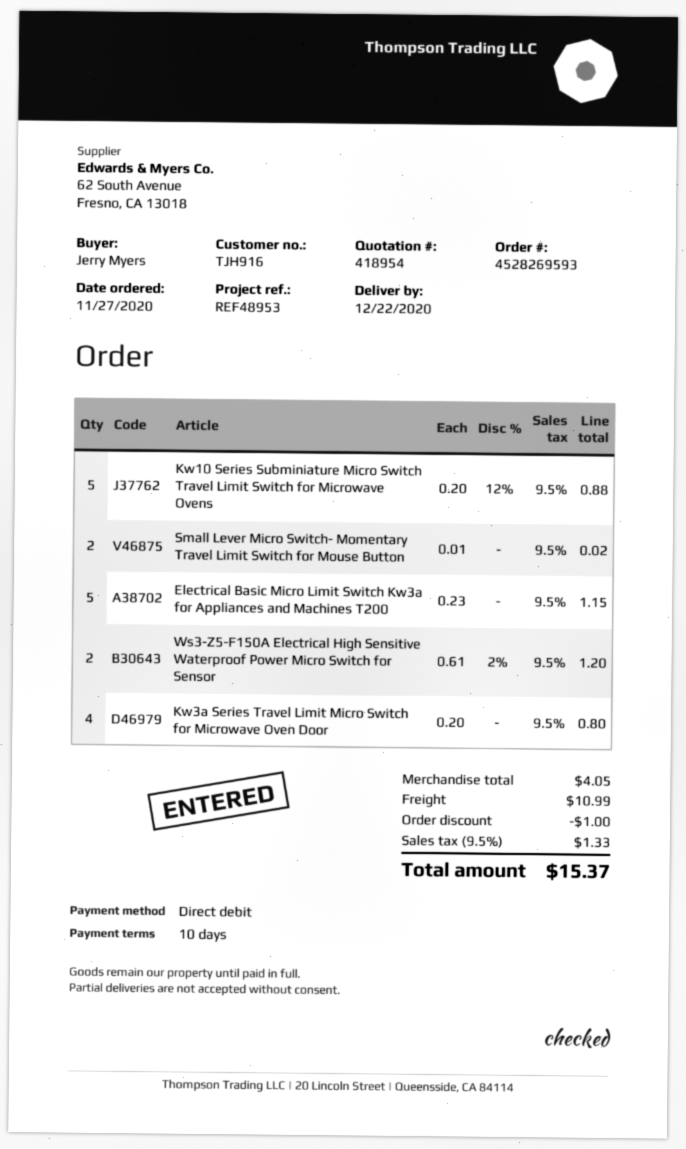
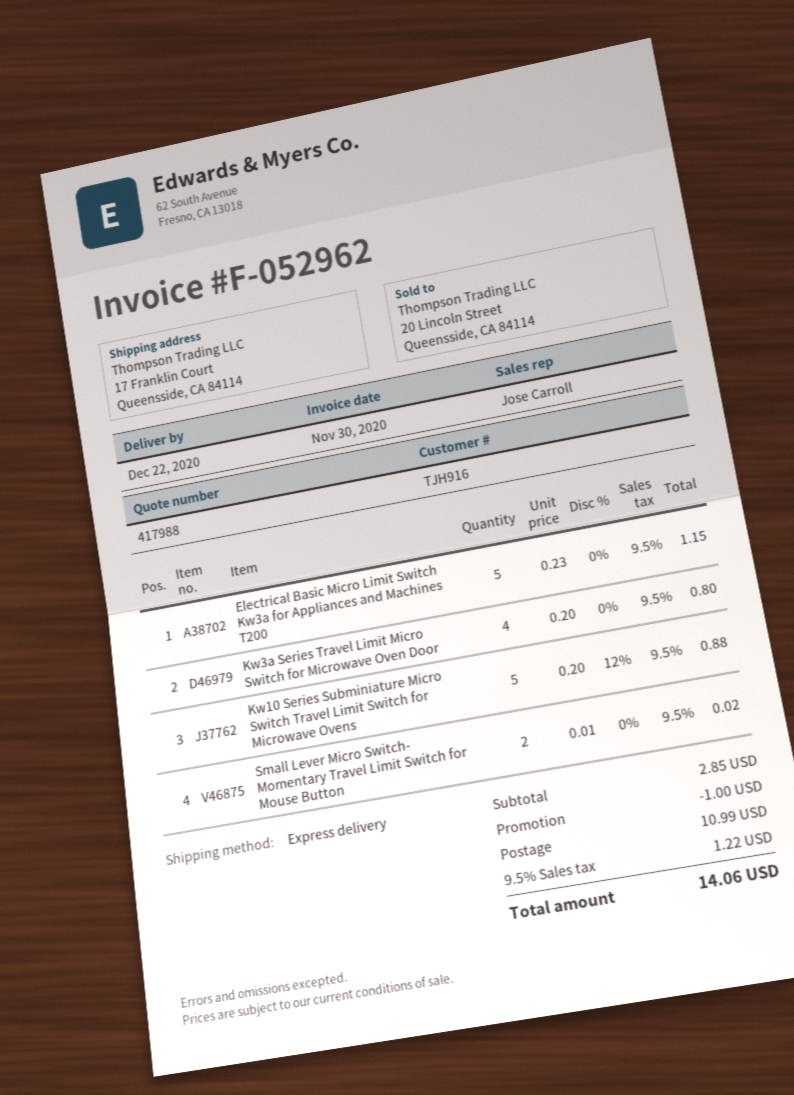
quote number: 418954 -> 417988
Ws3-Z5-F150A Electrical High Sensitive Waterproof Power Micro Switch for Sensor: 2 x 0.61 - 2% = 1.20 -> none
subtotal: 4.05 -> 2.85
tax: 9.5% = 1.33 -> 9.5% = 1.22
total: 15.37 -> 14.06

